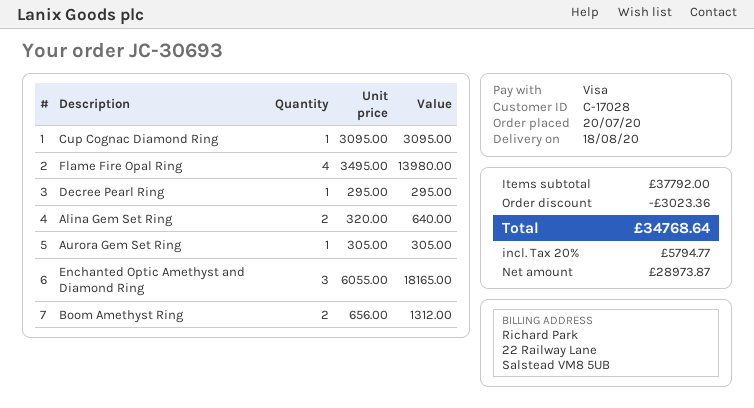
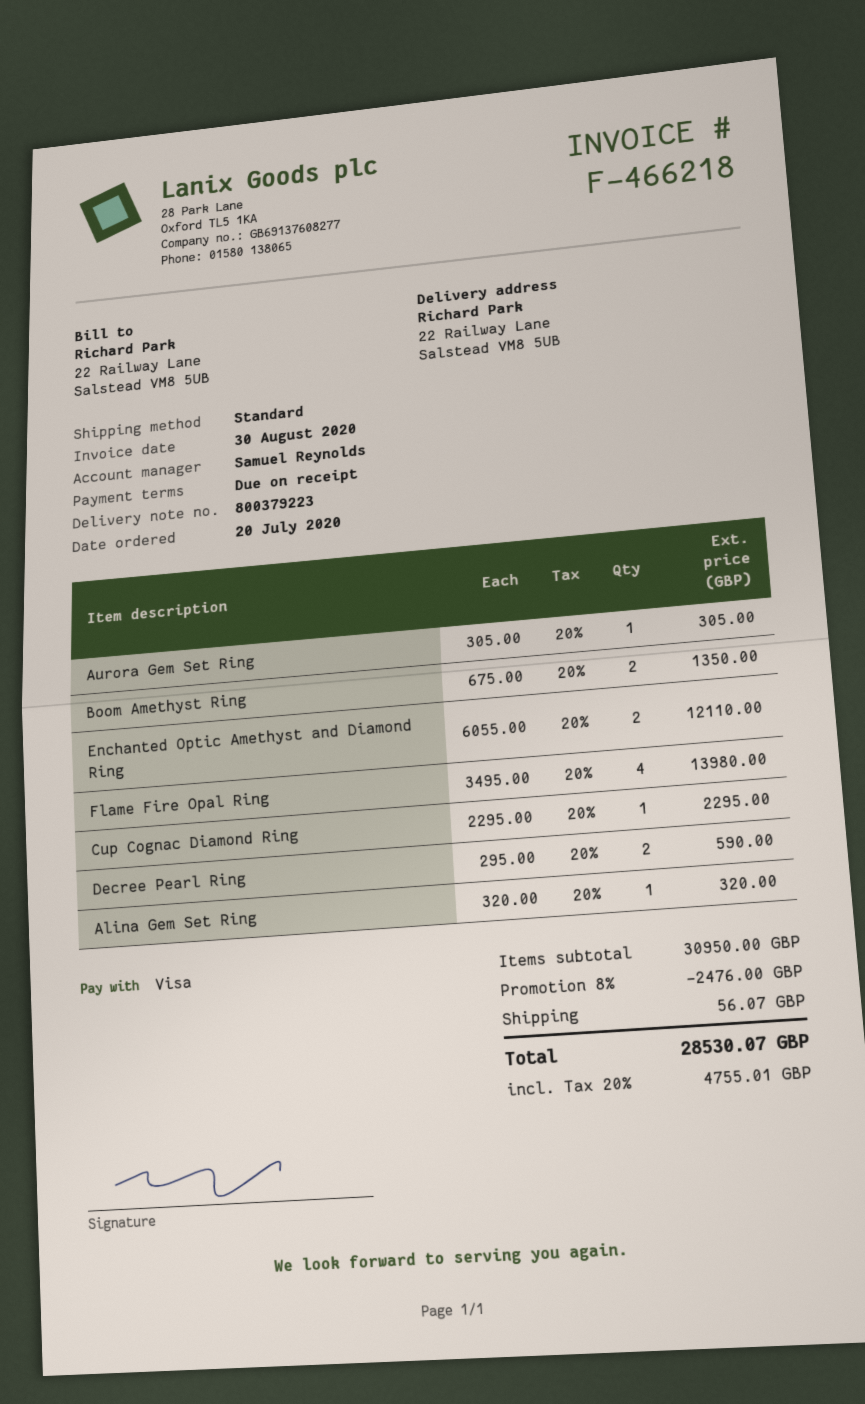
Cup Cognac Diamond Ring: 1 x 3095.00 = 3095.00 -> 1 x 2295.00 = 2295.00
Decree Pearl Ring: 1 x 295.00 = 295.00 -> 2 x 295.00 = 590.00
Alina Gem Set Ring: 2 x 320.00 = 640.00 -> 1 x 320.00 = 320.00
Enchanted Optic Amethyst and Diamond Ring: 3 x 6055.00 = 18165.00 -> 2 x 6055.00 = 12110.00
Boom Amethyst Ring: 2 x 656.00 = 1312.00 -> 2 x 675.00 = 1350.00
subtotal: 37792.00 -> 30950.00
discount: 3023.36 -> 2476.00
shipping: none -> 56.07
tax: 20% = 5794.77 -> 20% = 4755.01
total: 34768.64 -> 28530.07

